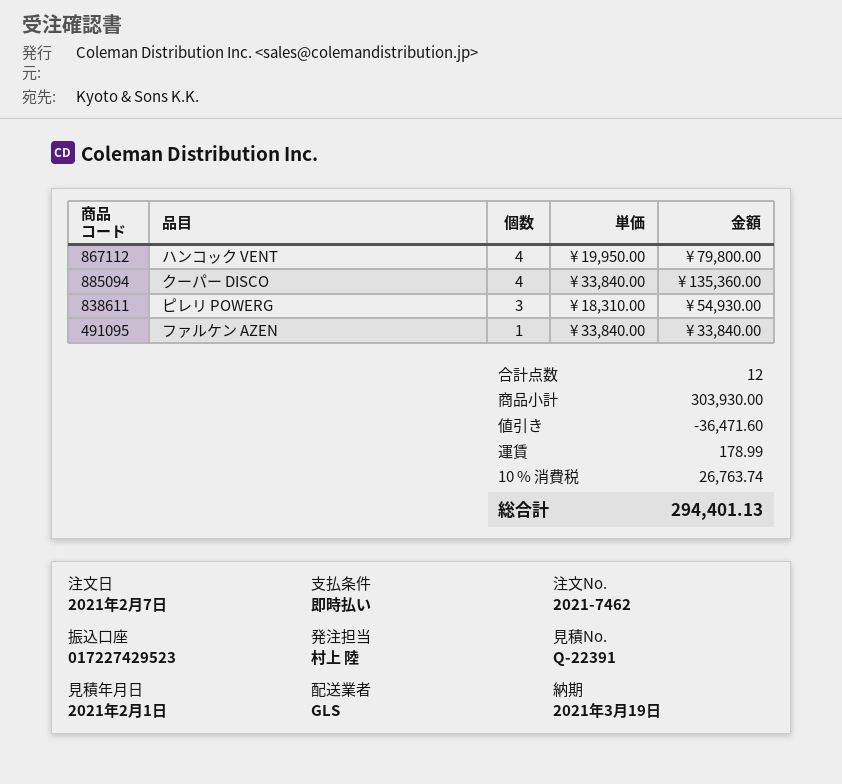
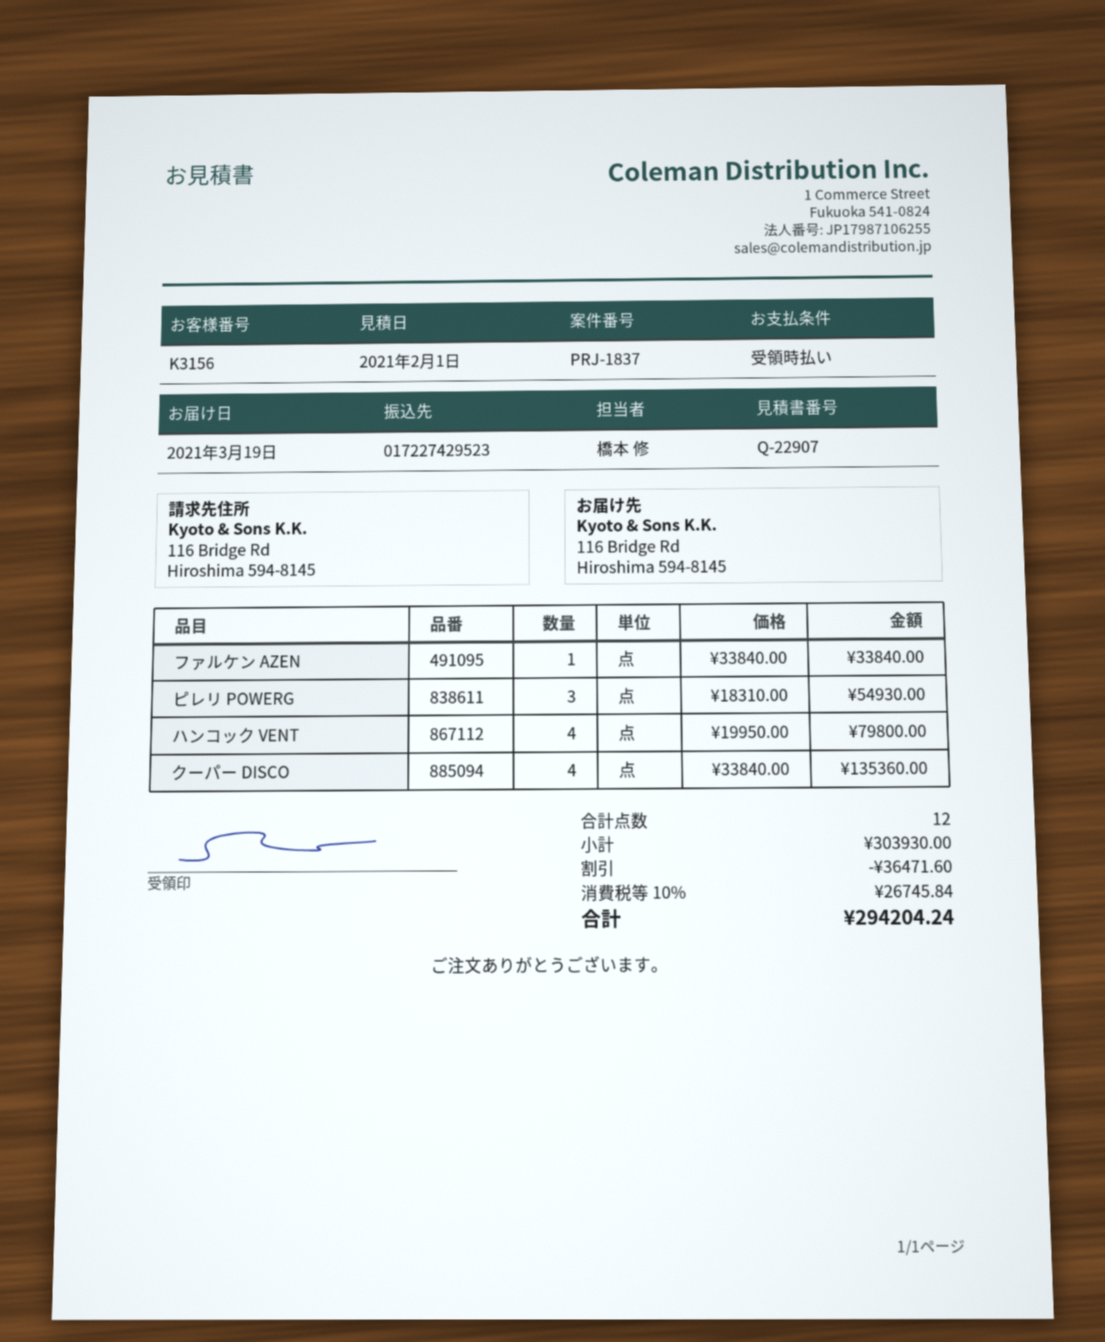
quote number: Q-22391 -> Q-22907
shipping: 178.99 -> none
tax: 10% = 26763.74 -> 10% = 26745.84
total: 294401.13 -> 294204.24

